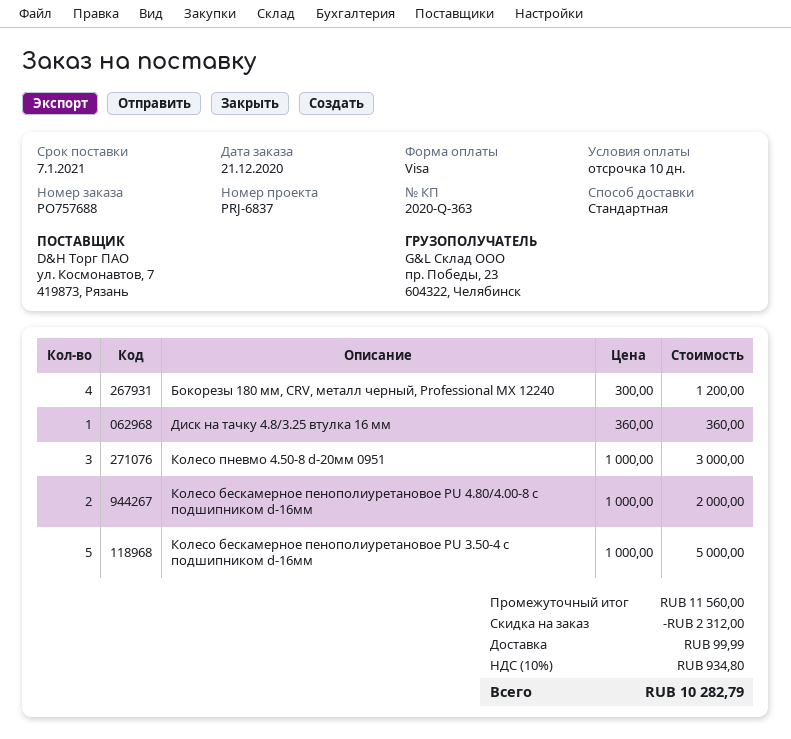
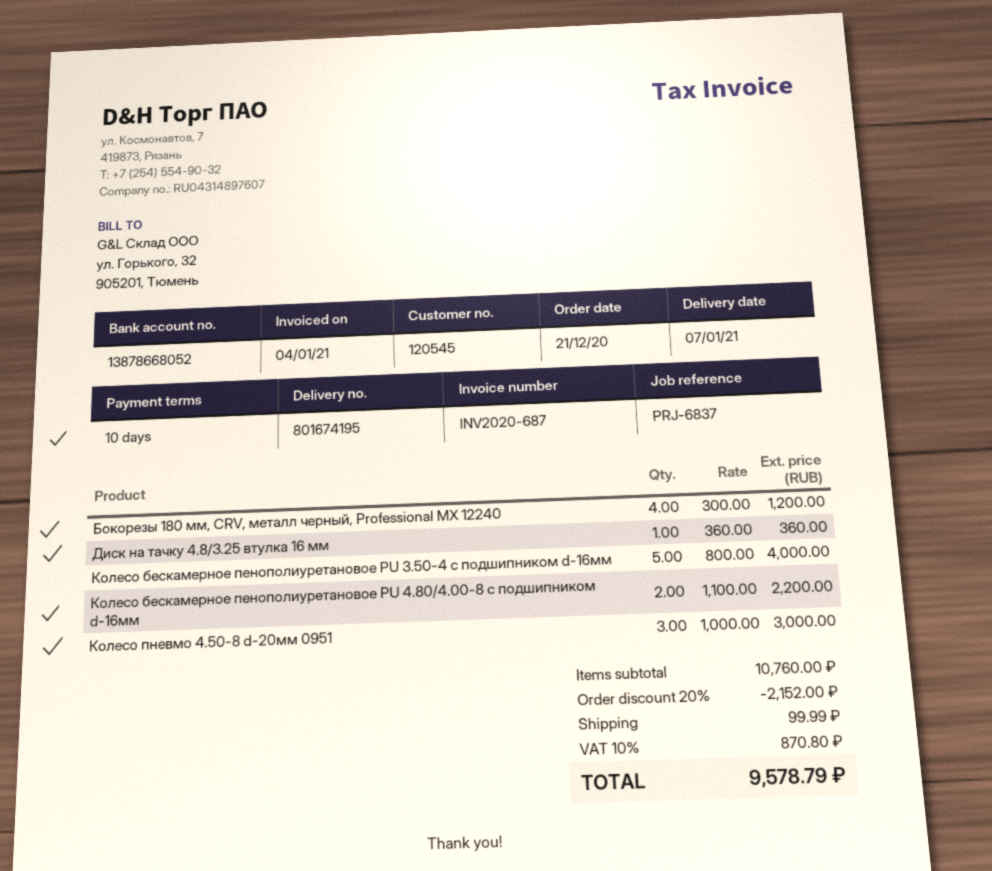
Колесо бескамерное пенополиуретановое PU 4.80/4.00-8 с подшипником d-16мм: 2 x 1000.00 = 2000.00 -> 2 x 1100.00 = 2200.00
Колесо бескамерное пенополиуретановое PU 3.50-4 с подшипником d-16мм: 5 x 1000.00 = 5000.00 -> 5 x 800.00 = 4000.00
subtotal: 11560.00 -> 10760.00
discount: 2312.00 -> 2152.00
tax: 10% = 934.80 -> 10% = 870.80
total: 10282.79 -> 9578.79

